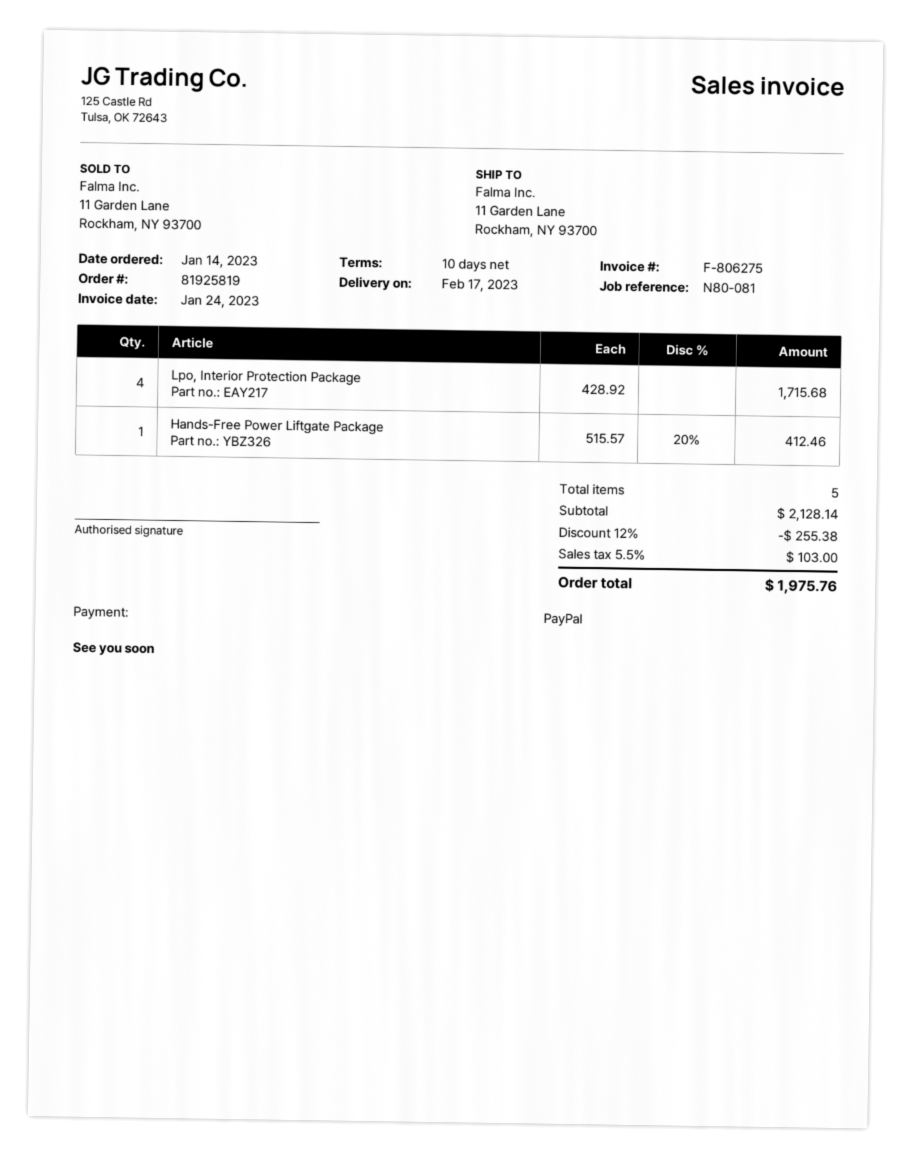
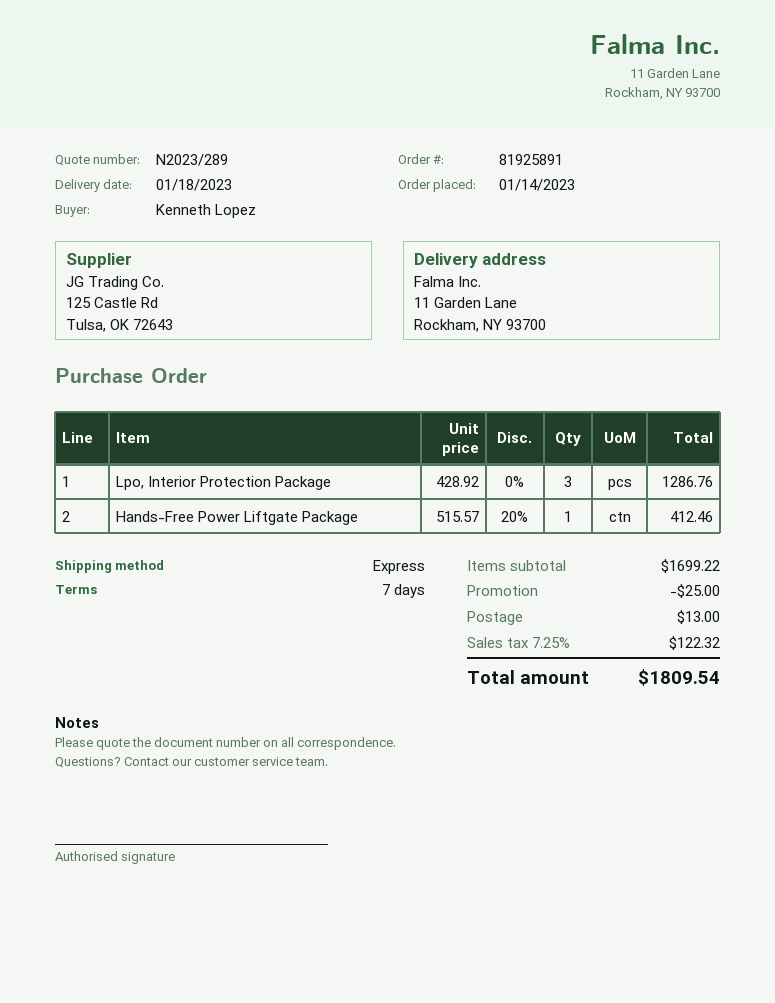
order number: 81925819 -> 81925891
delivery date: 2023-02-17 -> 2023-01-18
payment terms: 10 days -> 7 days
Lpo, Interior Protection Package: 4 x 428.92 = 1715.68 -> 3 x 428.92 = 1286.76
subtotal: 2128.14 -> 1699.22
discount: 255.38 -> 25.00
shipping: none -> 13.00
tax: 5.5% = 103.00 -> 7.25% = 122.32
total: 1975.76 -> 1809.54

